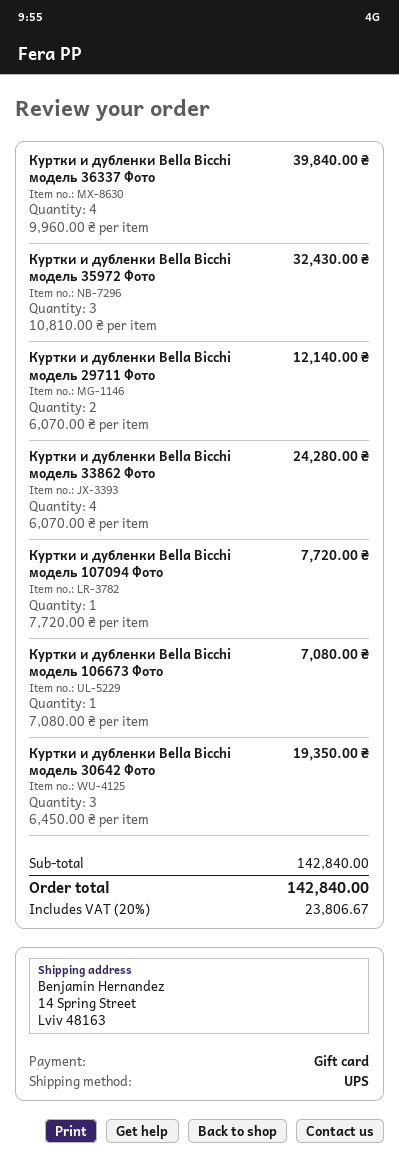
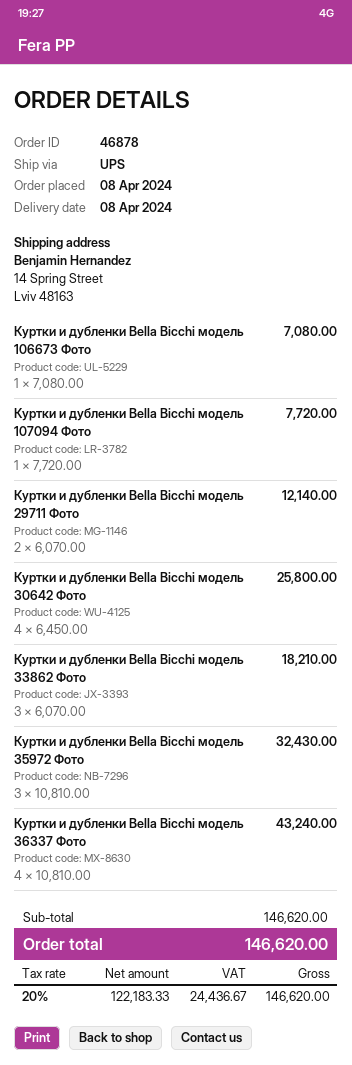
Куртки и дубленки Bella Bicchi модель 36337 Фото: 4 x 9960.00 = 39840.00 -> 4 x 10810.00 = 43240.00
Куртки и дубленки Bella Bicchi модель 33862 Фото: 4 x 6070.00 = 24280.00 -> 3 x 6070.00 = 18210.00
Куртки и дубленки Bella Bicchi модель 30642 Фото: 3 x 6450.00 = 19350.00 -> 4 x 6450.00 = 25800.00
subtotal: 142840.00 -> 146620.00
tax: 20% = 23806.67 -> 20% = 24436.67
total: 142840.00 -> 146620.00

